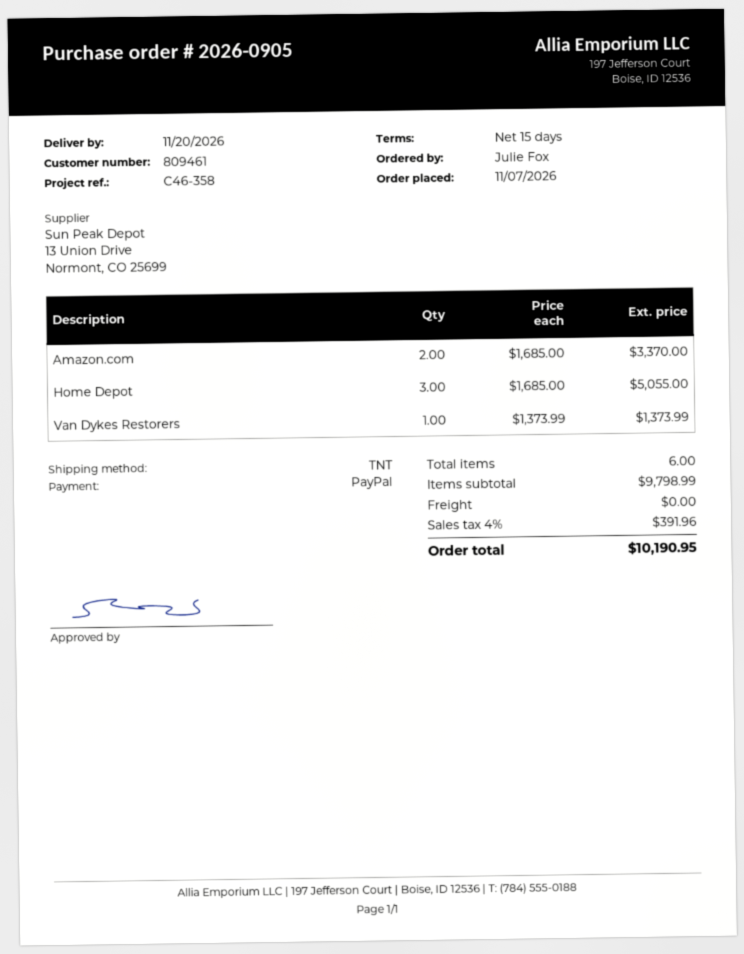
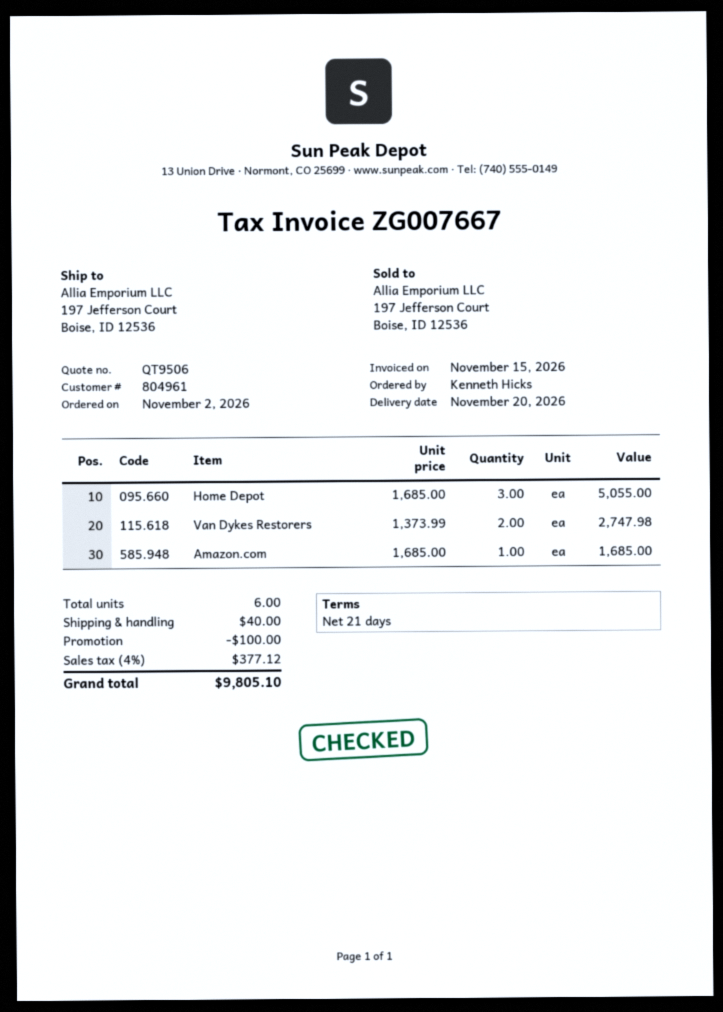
order date: 2026-11-07 -> 2026-11-02
payment terms: 15 days -> 21 days
customer number: 809461 -> 804961
ordered by: Julie Fox -> Kenneth Hicks
Amazon.com: 2 x 1685.00 = 3370.00 -> 1 x 1685.00 = 1685.00
Van Dykes Restorers: 1 x 1373.99 = 1373.99 -> 2 x 1373.99 = 2747.98
discount: none -> 100.00
shipping: 0.00 -> 40.00
tax: 4% = 391.96 -> 4% = 377.12
total: 10190.95 -> 9805.10

